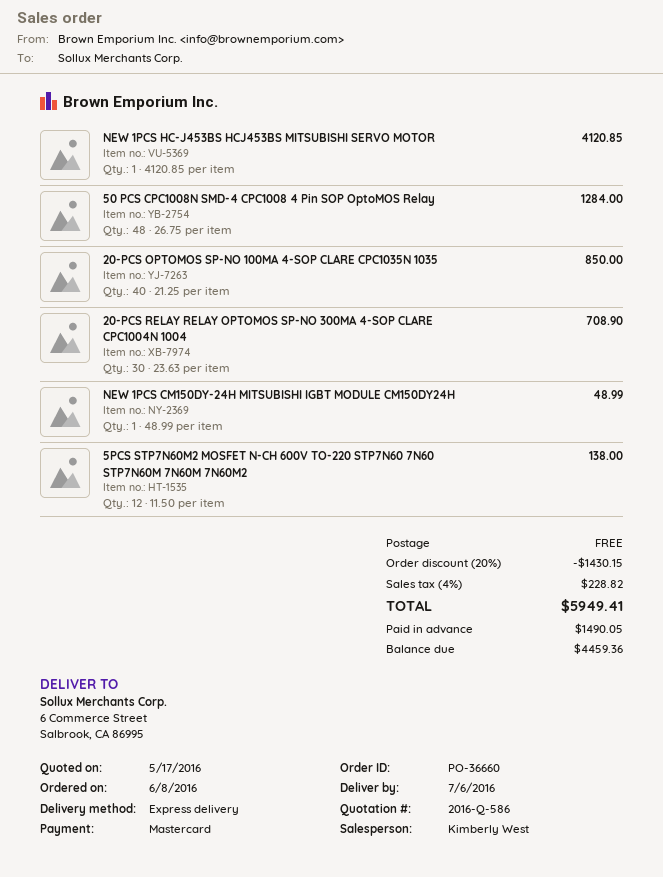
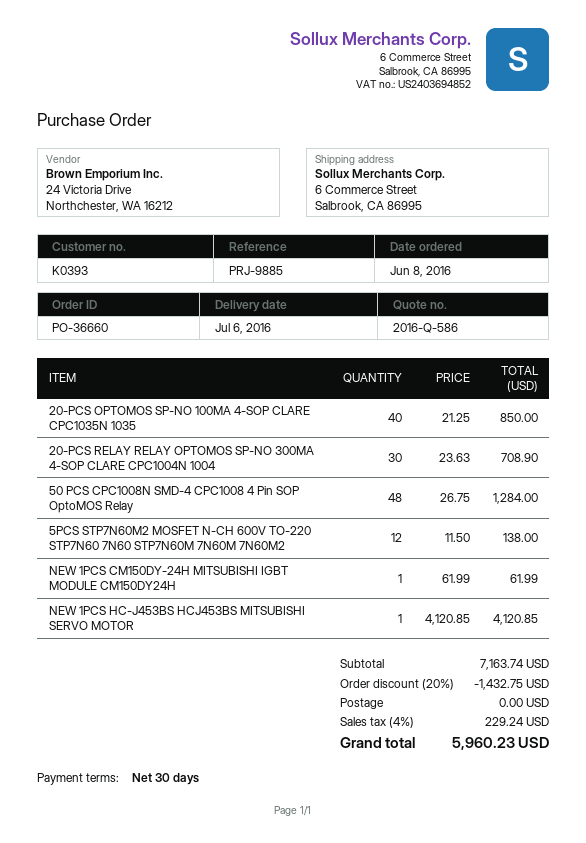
NEW 1PCS CM150DY-24H MITSUBISHI IGBT MODULE CM150DY24H: 1 x 48.99 = 48.99 -> 1 x 61.99 = 61.99
discount: 20% = 1430.15 -> 20% = 1432.75
tax: 4% = 228.82 -> 4% = 229.24
total: 5949.41 -> 5960.23

